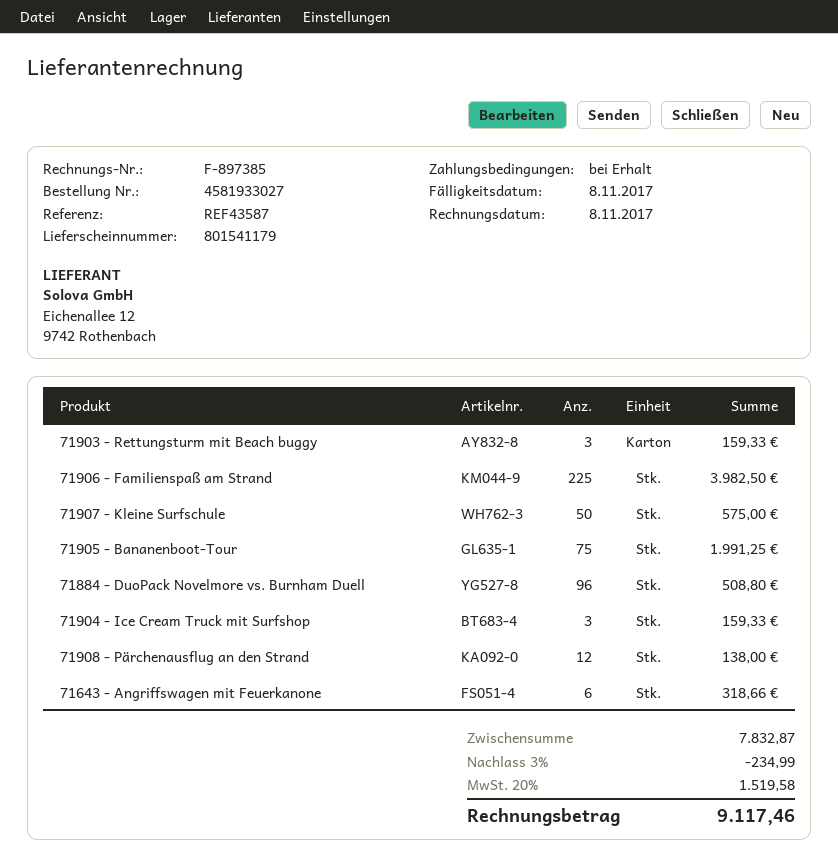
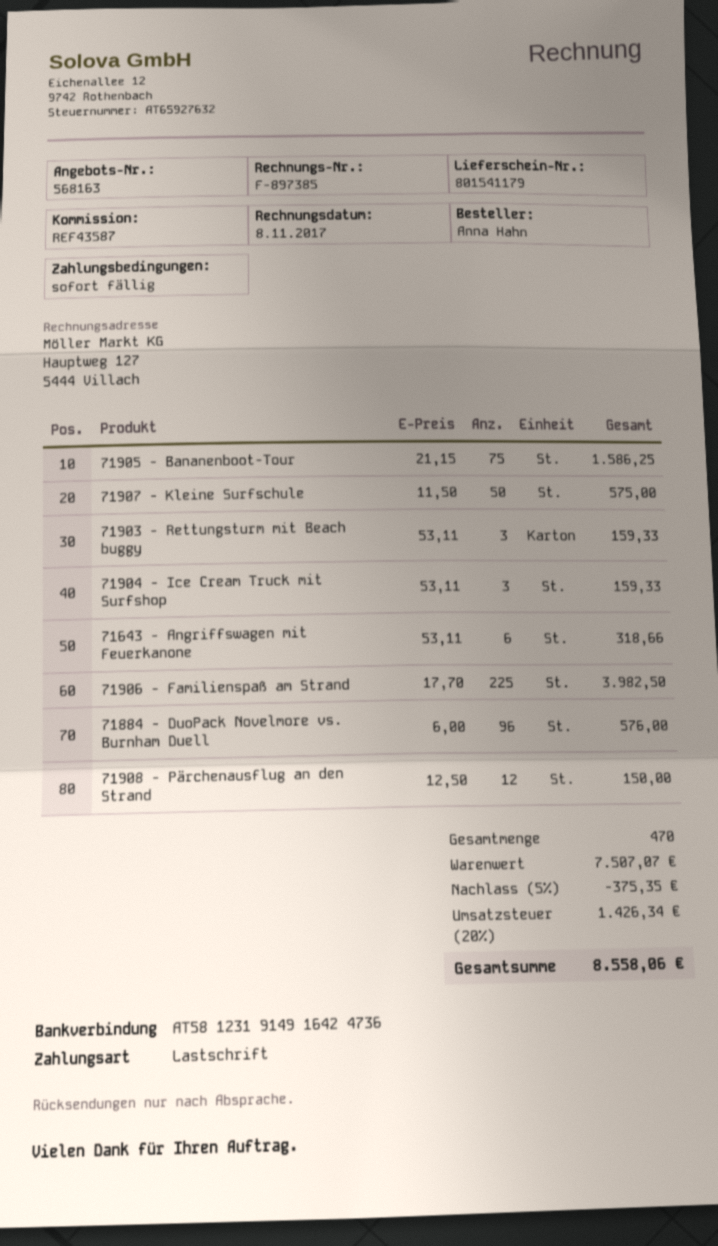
71905 - Bananenboot-Tour: 75 for 1991.25 -> 75 for 1586.25
71884 - DuoPack Novelmore vs. Burnham Duell: 96 for 508.80 -> 96 for 576.00
71908 - Pärchenausflug an den Strand: 12 for 138.00 -> 12 for 150.00
subtotal: 7832.87 -> 7507.07
discount: 3% = 234.99 -> 5% = 375.35
tax: 20% = 1519.58 -> 20% = 1426.34
total: 9117.46 -> 8558.06

